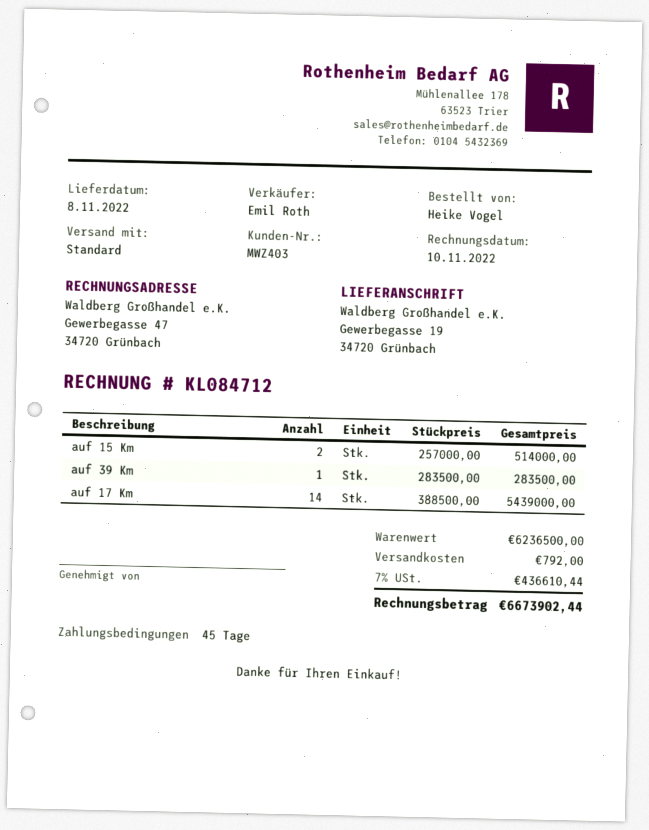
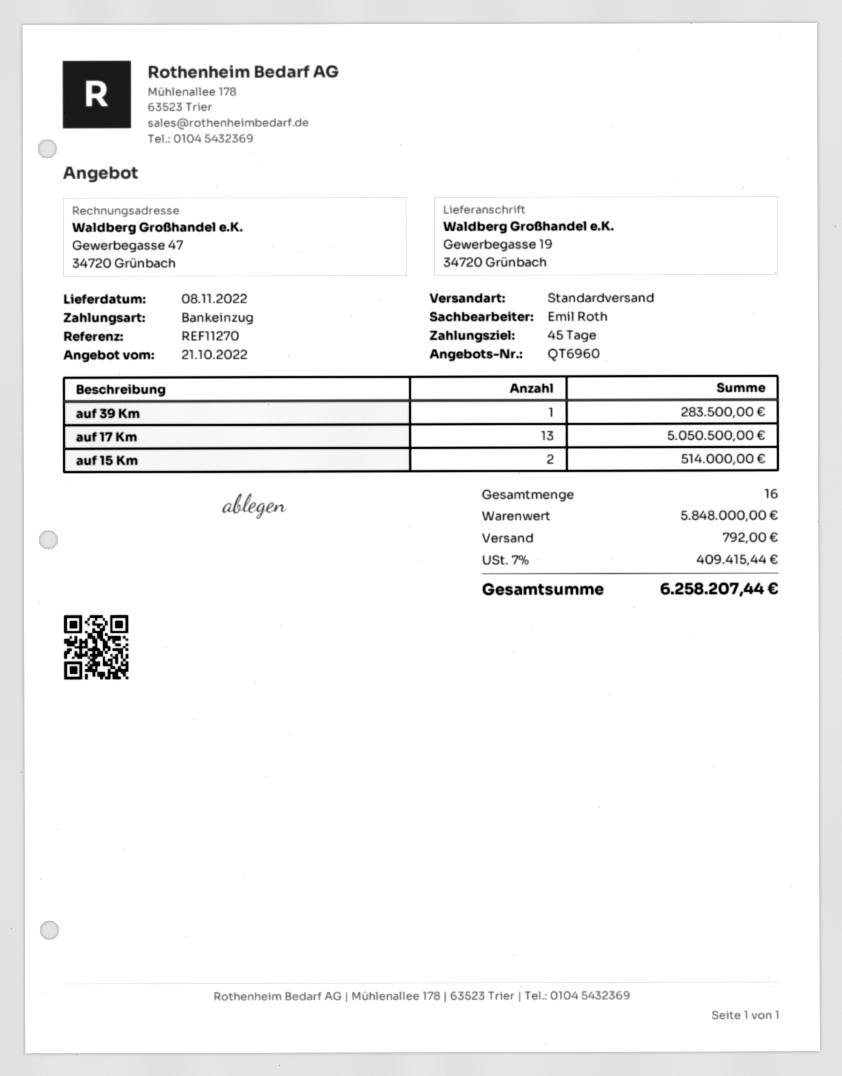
auf 17 Km: 14 for 5439000.00 -> 13 for 5050500.00
subtotal: 6236500.00 -> 5848000.00
tax: 7% = 436610.44 -> 7% = 409415.44
total: 6673902.44 -> 6258207.44

